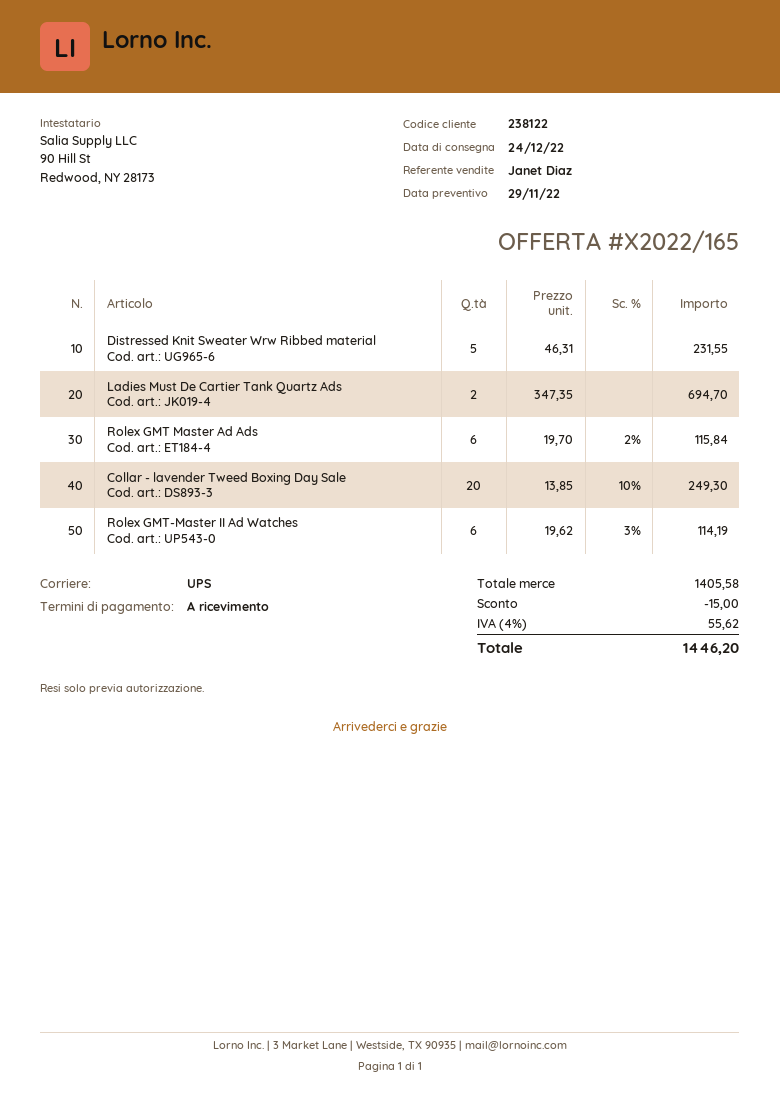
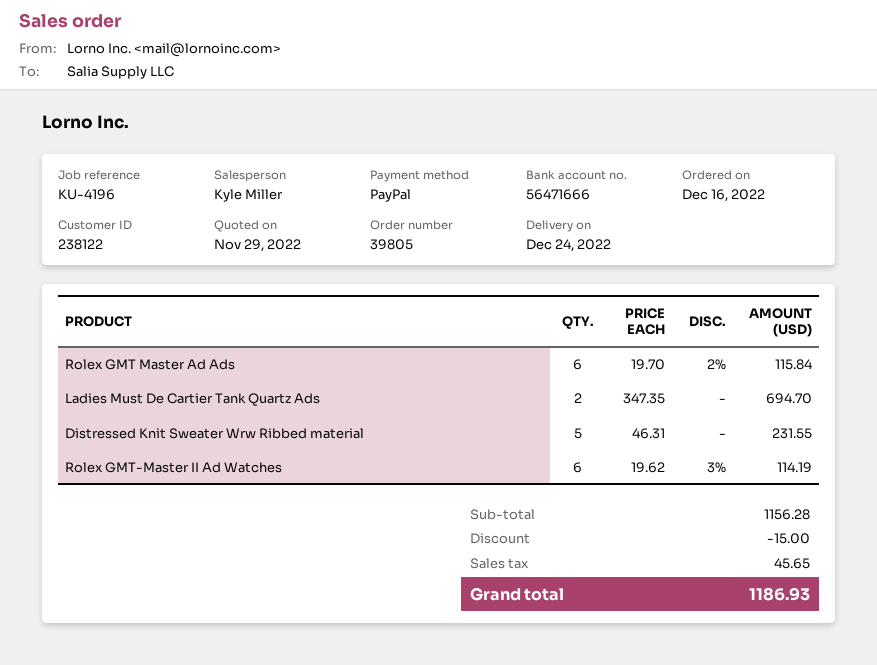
sales rep: Janet Diaz -> Kyle Miller
Collar - lavender Tweed Boxing Day Sale: 20 x 13.85 - 10% = 249.30 -> none
subtotal: 1405.58 -> 1156.28
tax: 55.62 -> 45.65
total: 1446.20 -> 1186.93

